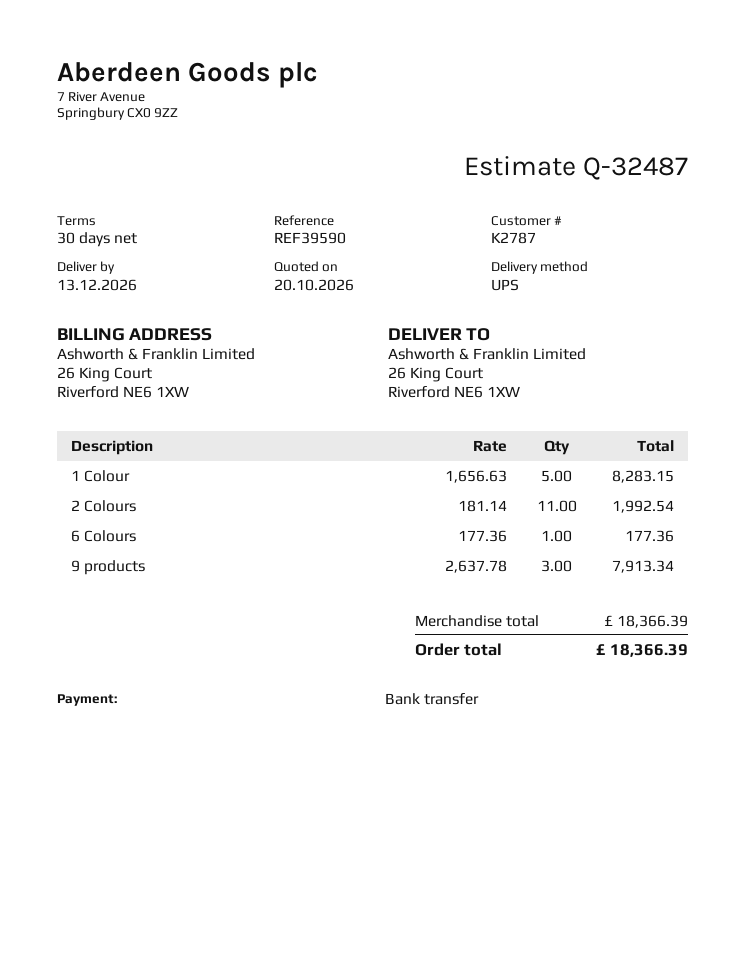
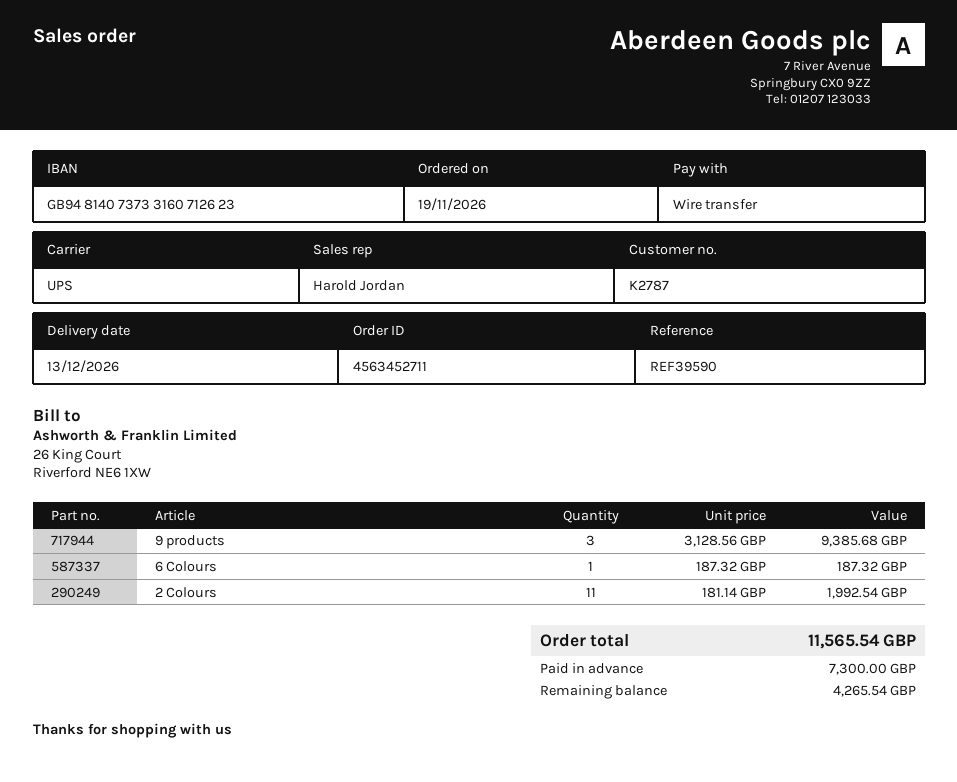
1 Colour: 5 x 1656.63 = 8283.15 -> none
6 Colours: 1 x 177.36 = 177.36 -> 1 x 187.32 = 187.32
9 products: 3 x 2637.78 = 7913.34 -> 3 x 3128.56 = 9385.68
total: 18366.39 -> 11565.54

